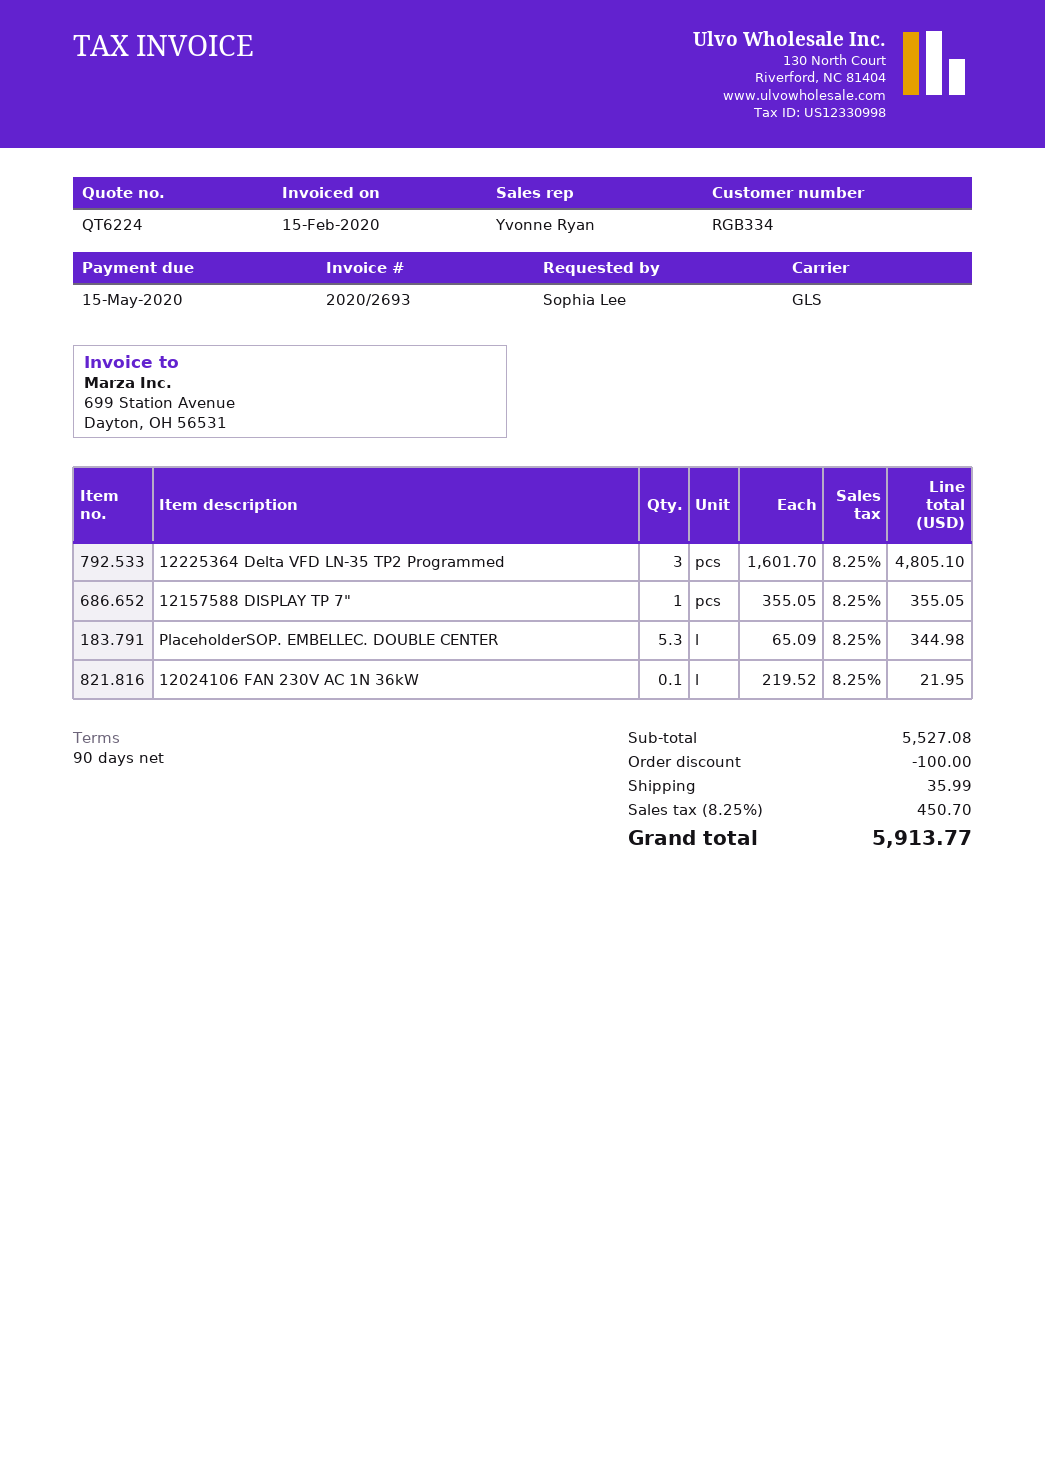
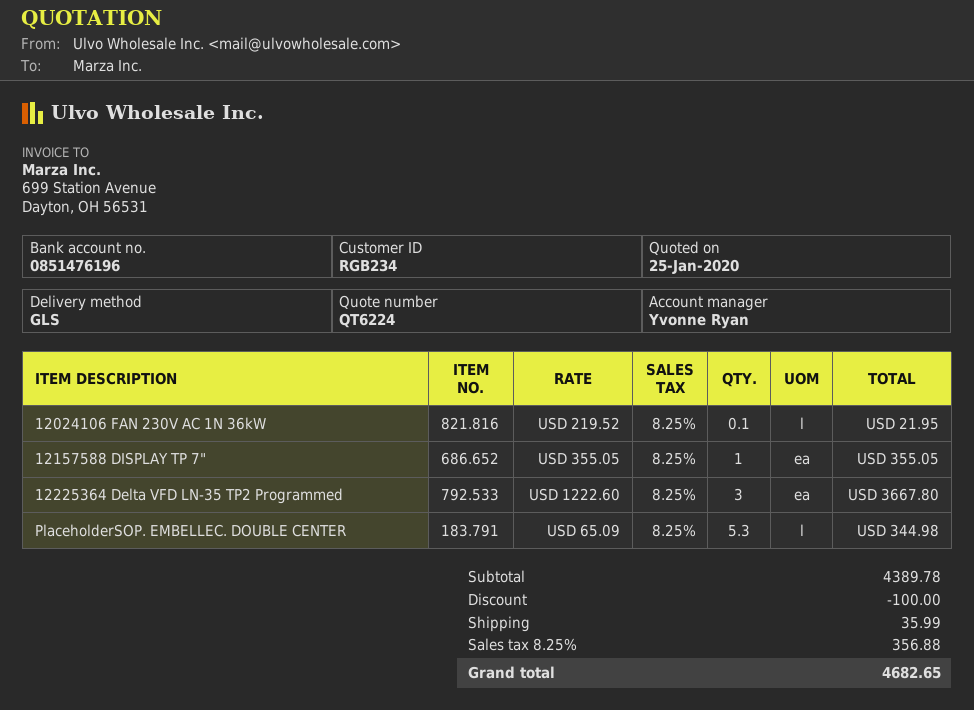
customer number: RGB334 -> RGB234
12225364 Delta VFD LN-35 TP2 Programmed: 3 x 1601.70 = 4805.10 -> 3 x 1222.60 = 3667.80
subtotal: 5527.08 -> 4389.78
tax: 8.25% = 450.70 -> 8.25% = 356.88
total: 5913.77 -> 4682.65

